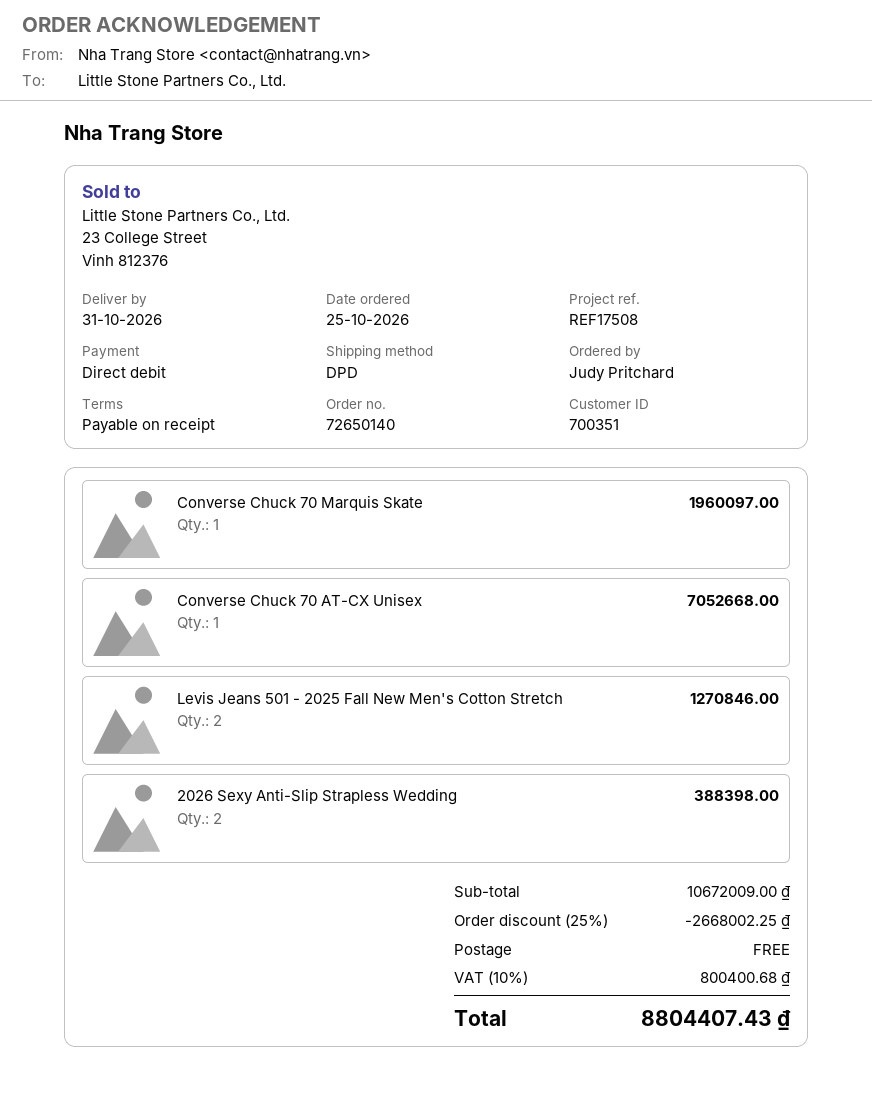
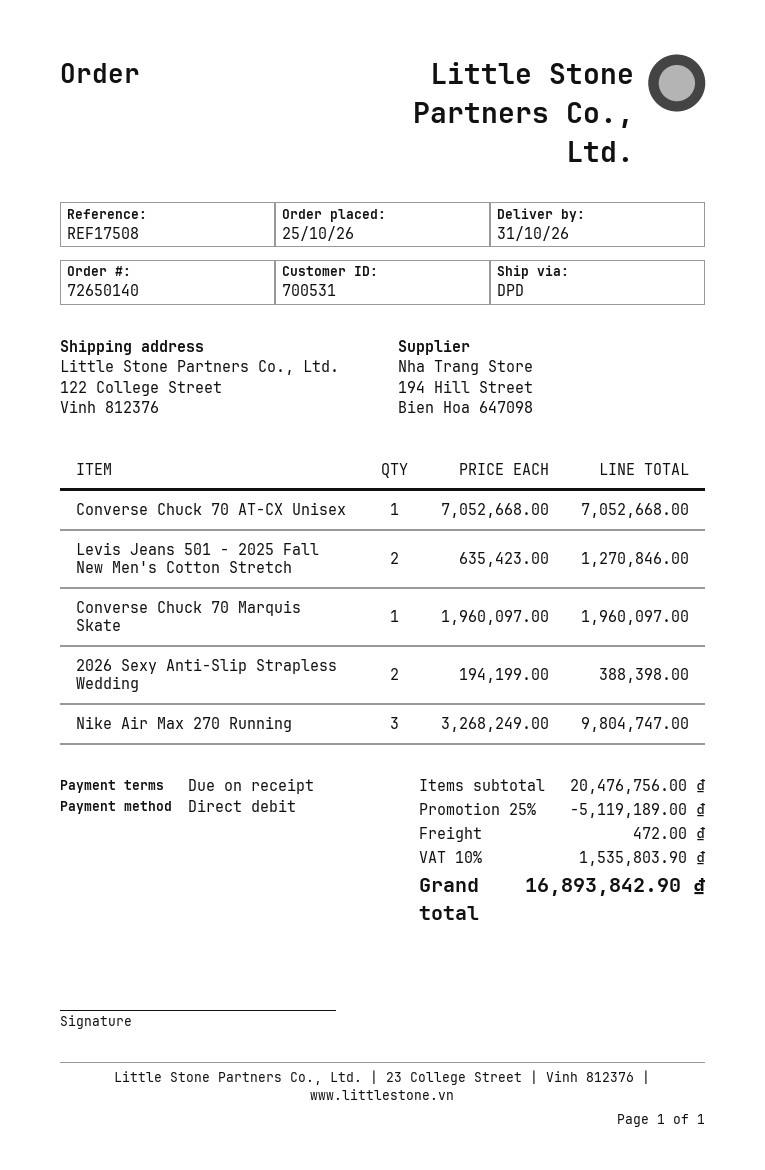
customer number: 700351 -> 700531
Nike Air Max 270 Running: none -> 3 for 9804747.00
subtotal: 10672009.00 -> 20476756.00
discount: 25% = 2668002.25 -> 25% = 5119189.00
shipping: 0.00 -> 472.00
tax: 10% = 800400.68 -> 10% = 1535803.90
total: 8804407.43 -> 16893842.90

